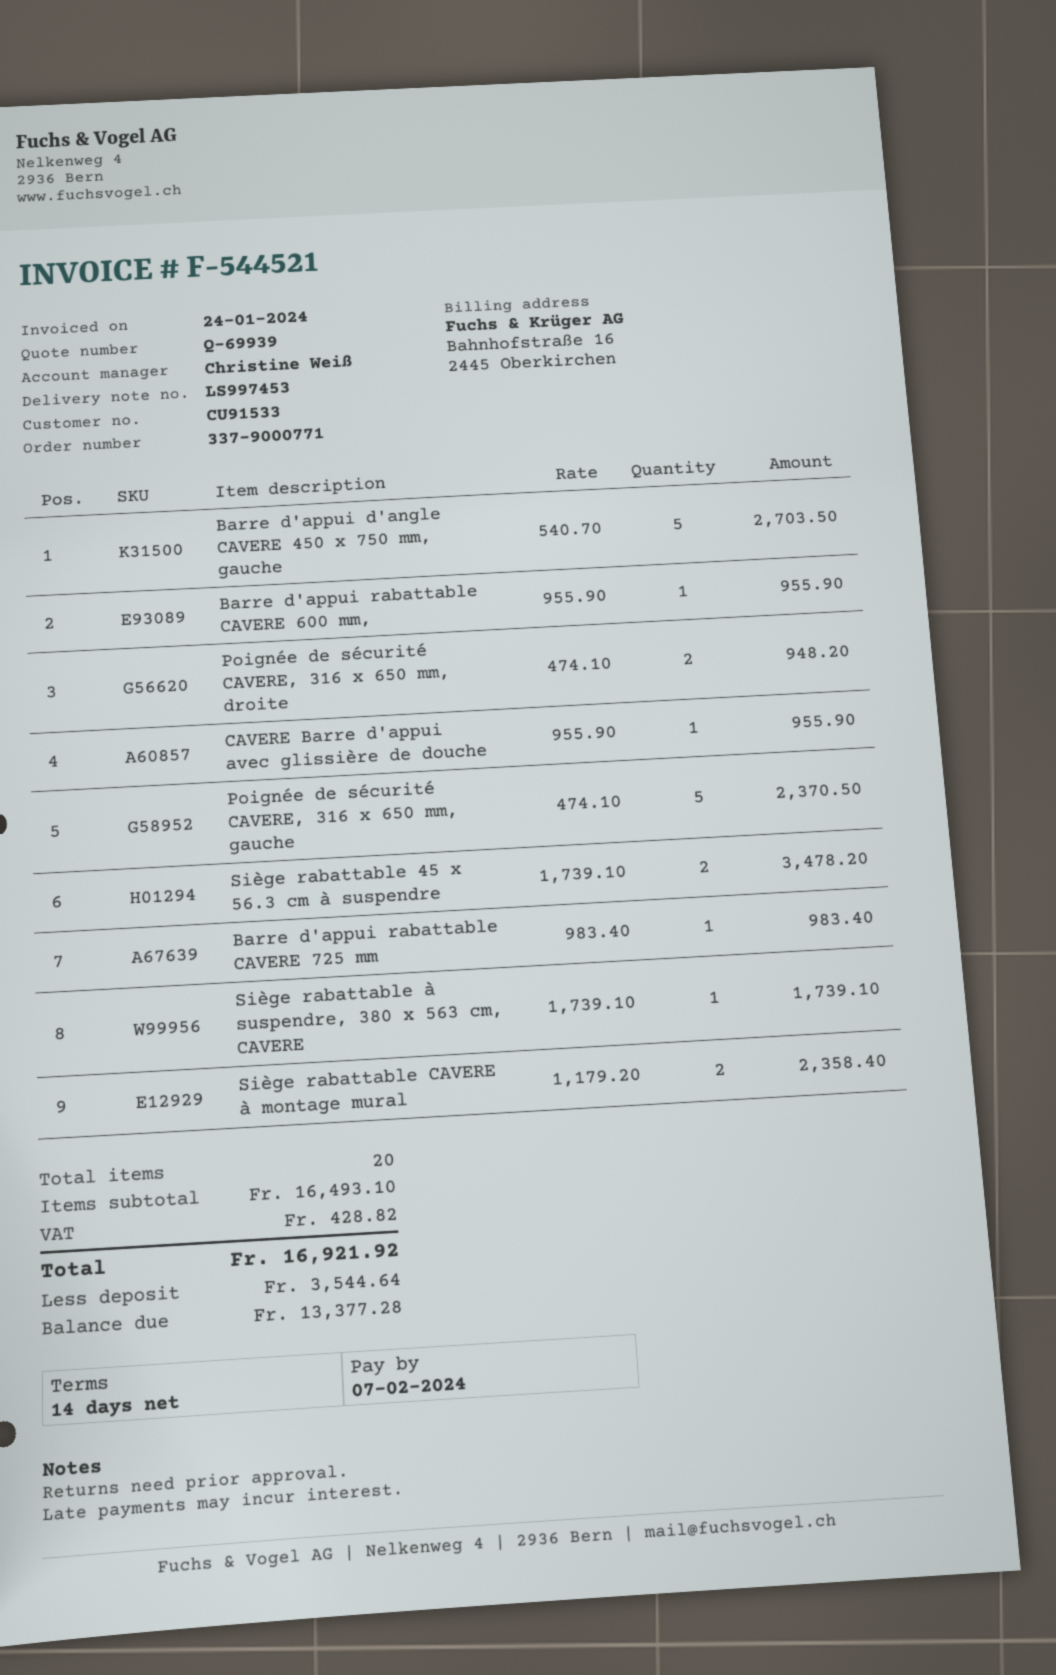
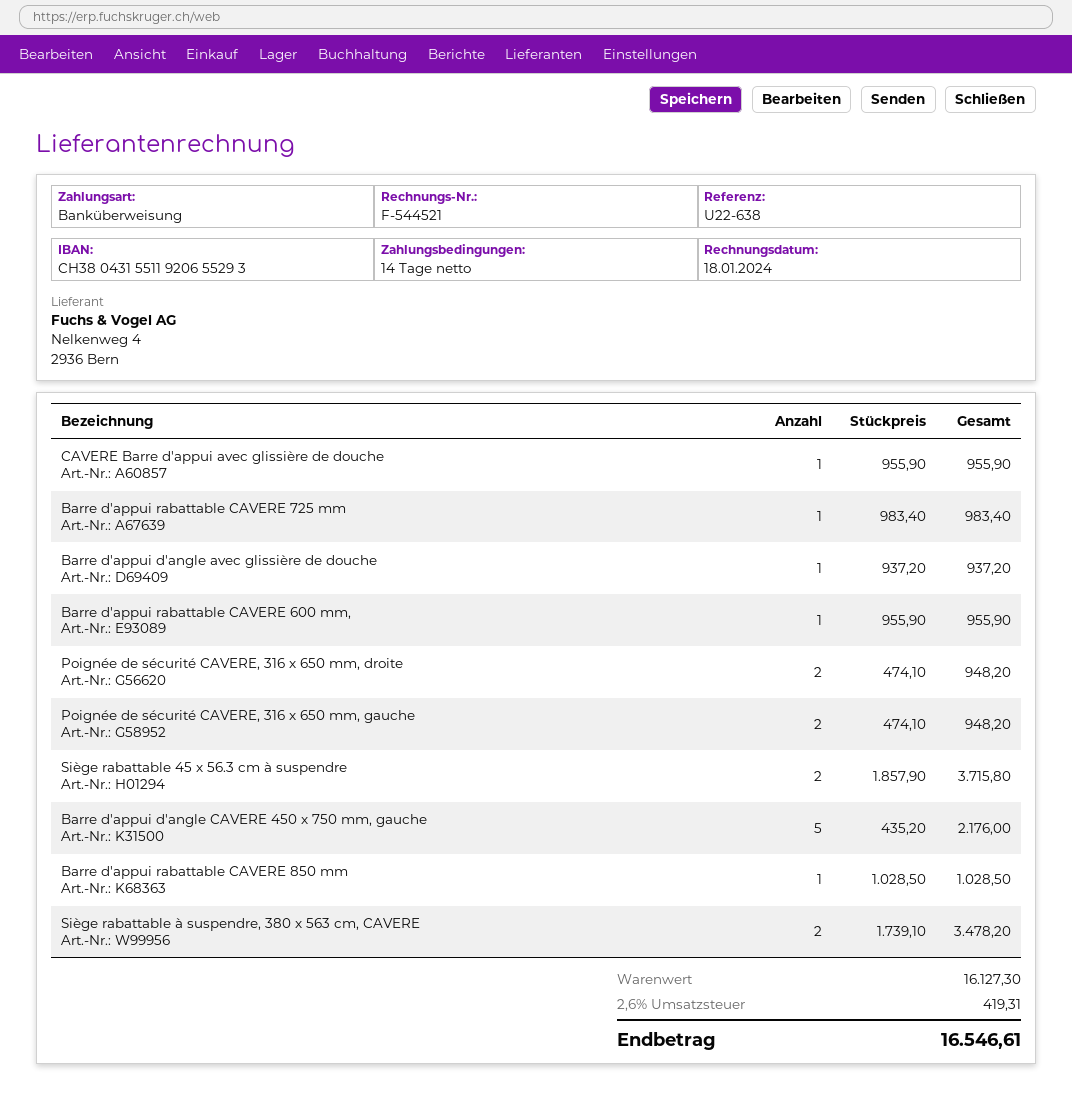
invoice date: 2024-01-24 -> 2024-01-18
Barre d'appui d'angle CAVERE 450 x 750 mm, gauche: 5 x 540.70 = 2703.50 -> 5 x 435.20 = 2176.00
Poignée de sécurité CAVERE, 316 x 650 mm, gauche: 5 x 474.10 = 2370.50 -> 2 x 474.10 = 948.20
Siège rabattable 45 x 56.3 cm à suspendre: 2 x 1739.10 = 3478.20 -> 2 x 1857.90 = 3715.80
Siège rabattable à suspendre, 380 x 563 cm, CAVERE: 1 x 1739.10 = 1739.10 -> 2 x 1739.10 = 3478.20
Siège rabattable CAVERE à montage mural: 2 x 1179.20 = 2358.40 -> none
Barre d'appui d'angle avec glissière de douche: none -> 1 x 937.20 = 937.20
Barre d'appui rabattable CAVERE 850 mm: none -> 1 x 1028.50 = 1028.50
subtotal: 16493.10 -> 16127.30
tax: 428.82 -> 419.31
total: 16921.92 -> 16546.61

